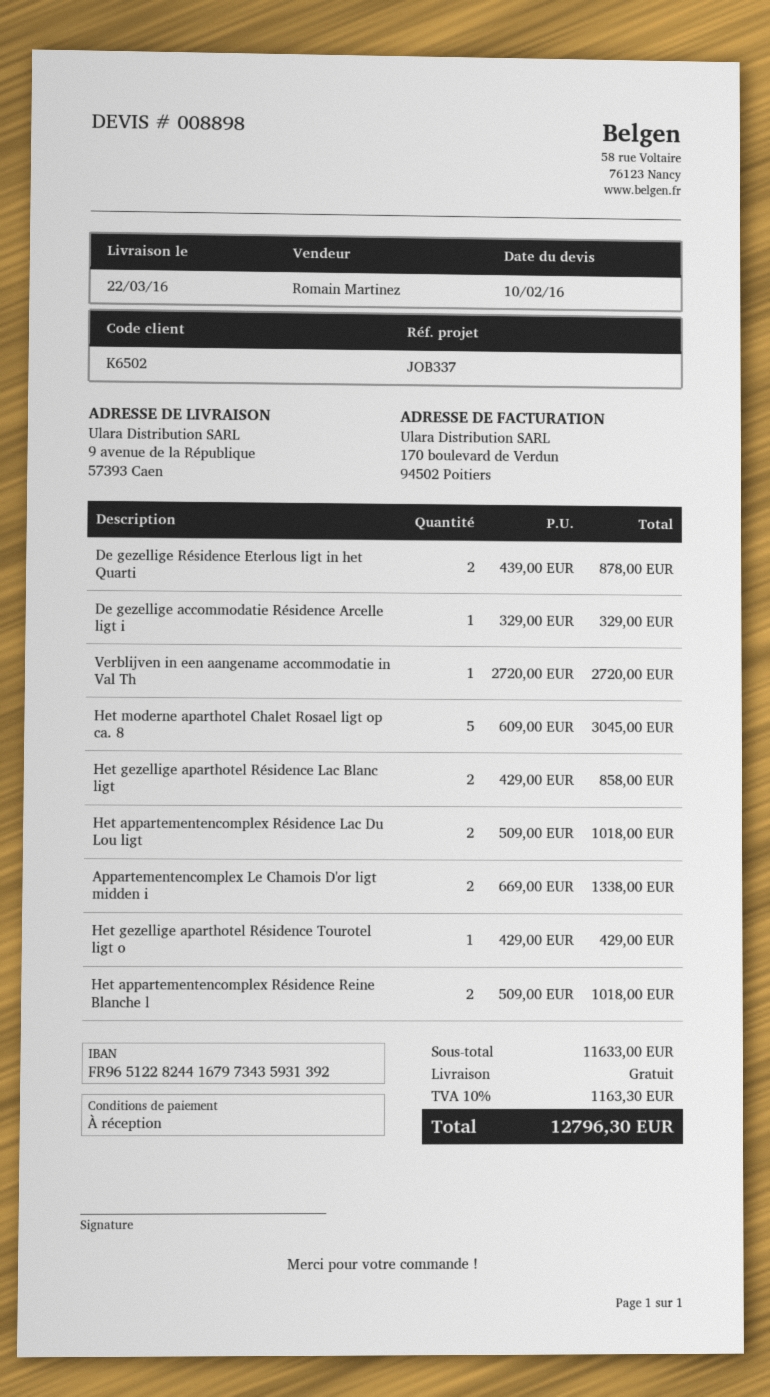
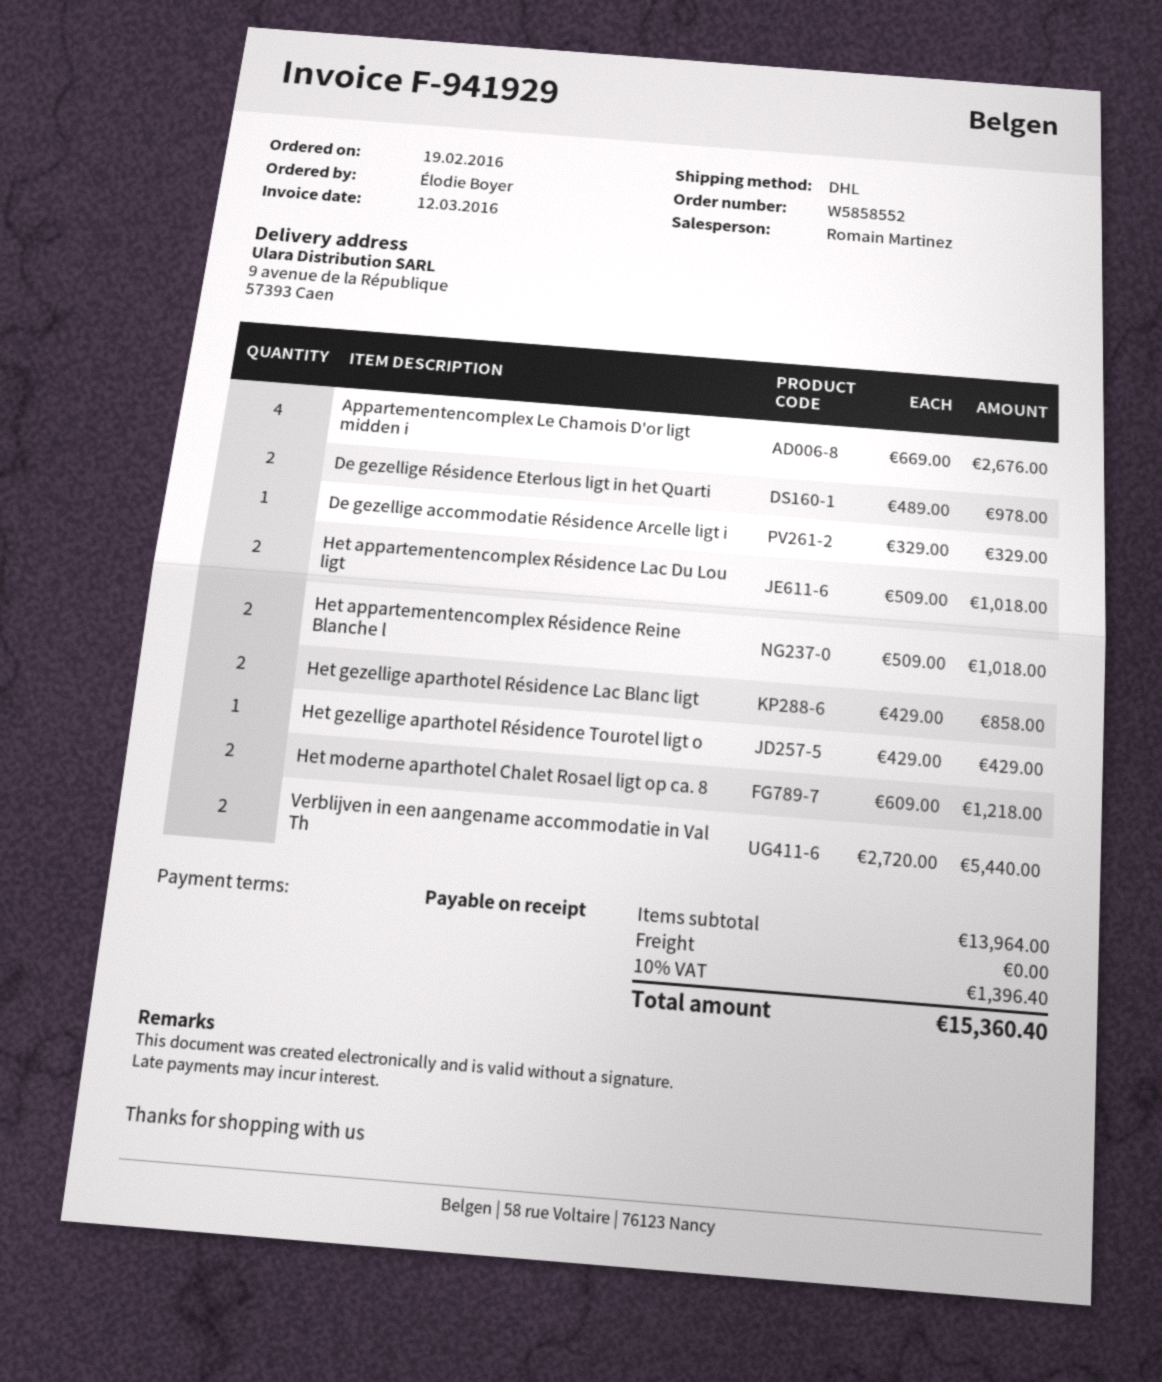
De gezellige Résidence Eterlous ligt in het Quarti: 2 x 439.00 = 878.00 -> 2 x 489.00 = 978.00
Verblijven in een aangename accommodatie in Val Th: 1 x 2720.00 = 2720.00 -> 2 x 2720.00 = 5440.00
Het moderne aparthotel Chalet Rosael ligt op ca. 8: 5 x 609.00 = 3045.00 -> 2 x 609.00 = 1218.00
Appartementencomplex Le Chamois D'or ligt midden i: 2 x 669.00 = 1338.00 -> 4 x 669.00 = 2676.00
subtotal: 11633.00 -> 13964.00
tax: 10% = 1163.30 -> 10% = 1396.40
total: 12796.30 -> 15360.40

